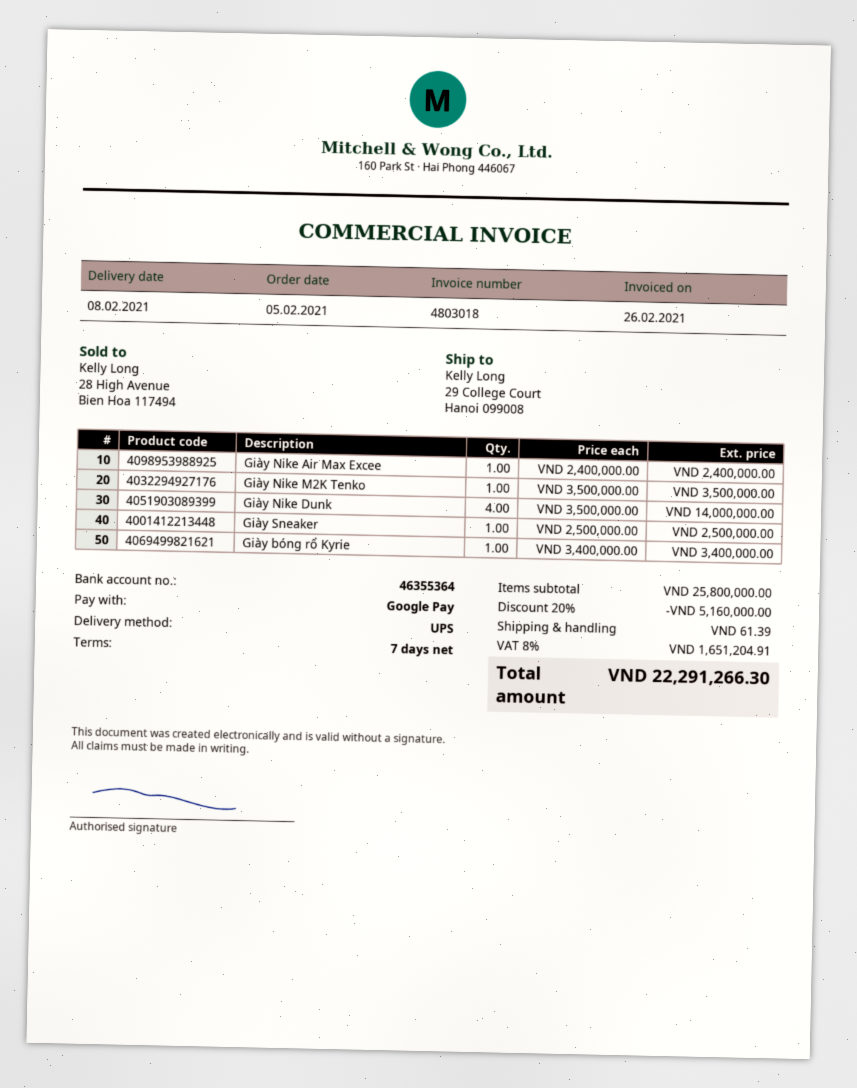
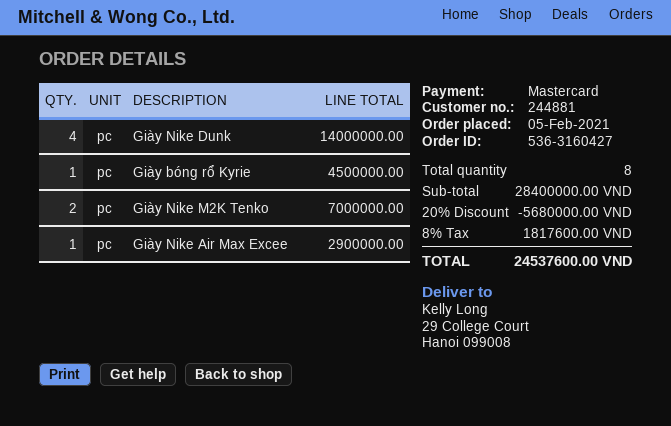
payment method: Google Pay -> Mastercard
Giày Nike Air Max Excee: 1 for 2400000.00 -> 1 for 2900000.00
Giày Nike M2K Tenko: 1 for 3500000.00 -> 2 for 7000000.00
Giày Sneaker: 1 for 2500000.00 -> none
Giày bóng rổ Kyrie: 1 for 3400000.00 -> 1 for 4500000.00
subtotal: 25800000.00 -> 28400000.00
discount: 20% = 5160000.00 -> 20% = 5680000.00
shipping: 61.39 -> none
tax: 8% = 1651204.91 -> 8% = 1817600.00
total: 22291266.30 -> 24537600.00

